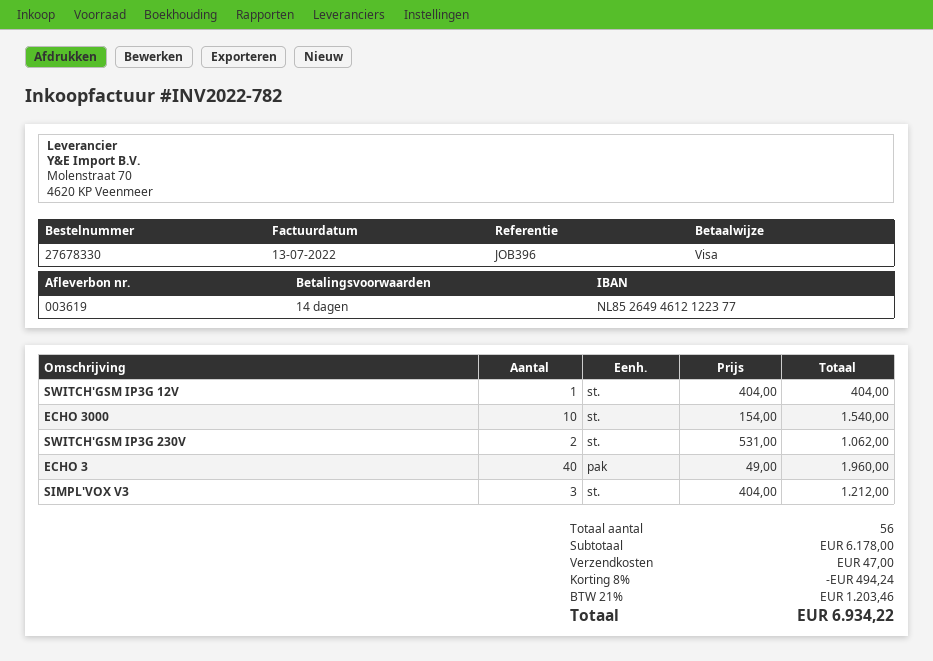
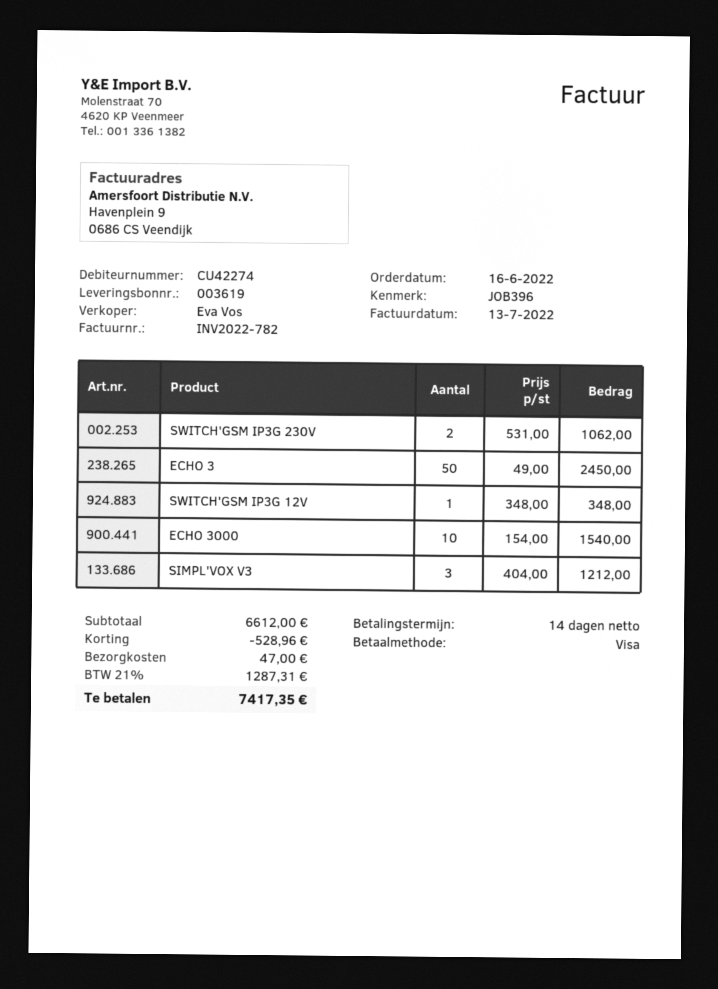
SWITCH'GSM IP3G 12V: 1 x 404.00 = 404.00 -> 1 x 348.00 = 348.00
ECHO 3: 40 x 49.00 = 1960.00 -> 50 x 49.00 = 2450.00
subtotal: 6178.00 -> 6612.00
discount: 494.24 -> 528.96
tax: 21% = 1203.46 -> 21% = 1287.31
total: 6934.22 -> 7417.35

